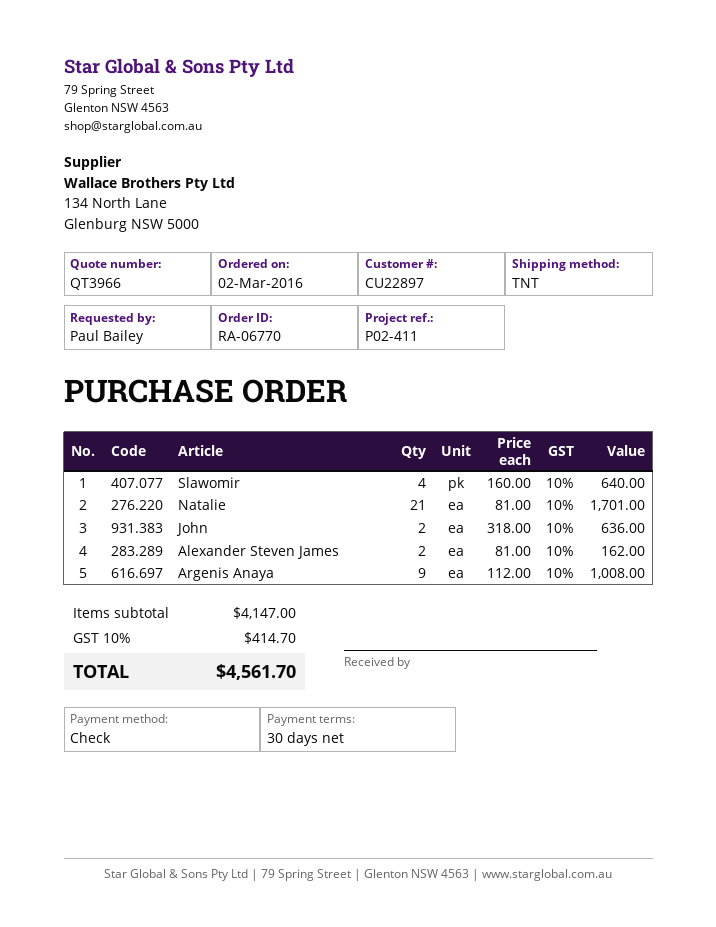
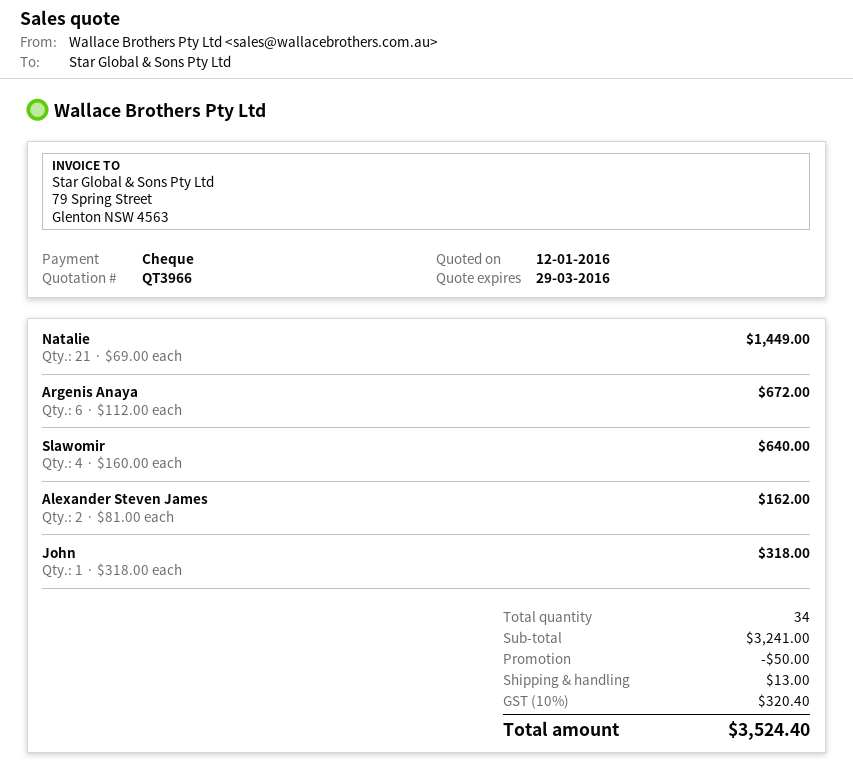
Natalie: 21 x 81.00 = 1701.00 -> 21 x 69.00 = 1449.00
John: 2 x 318.00 = 636.00 -> 1 x 318.00 = 318.00
Argenis Anaya: 9 x 112.00 = 1008.00 -> 6 x 112.00 = 672.00
subtotal: 4147.00 -> 3241.00
discount: none -> 50.00
shipping: none -> 13.00
tax: 10% = 414.70 -> 10% = 320.40
total: 4561.70 -> 3524.40

